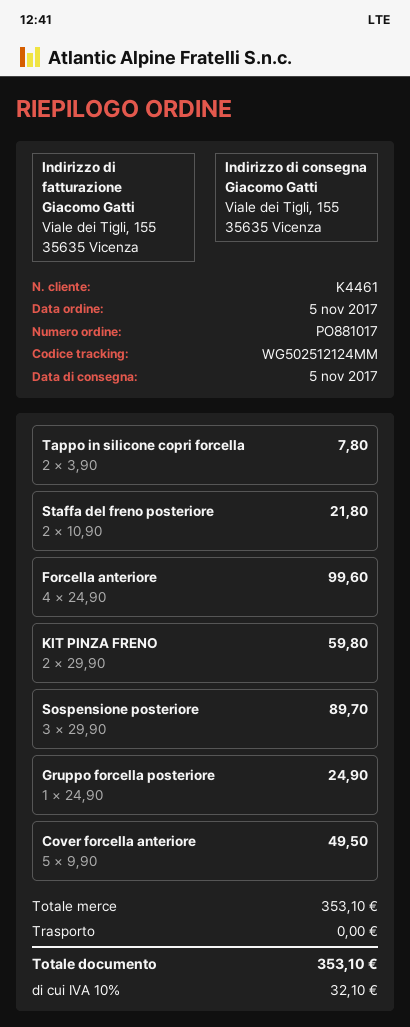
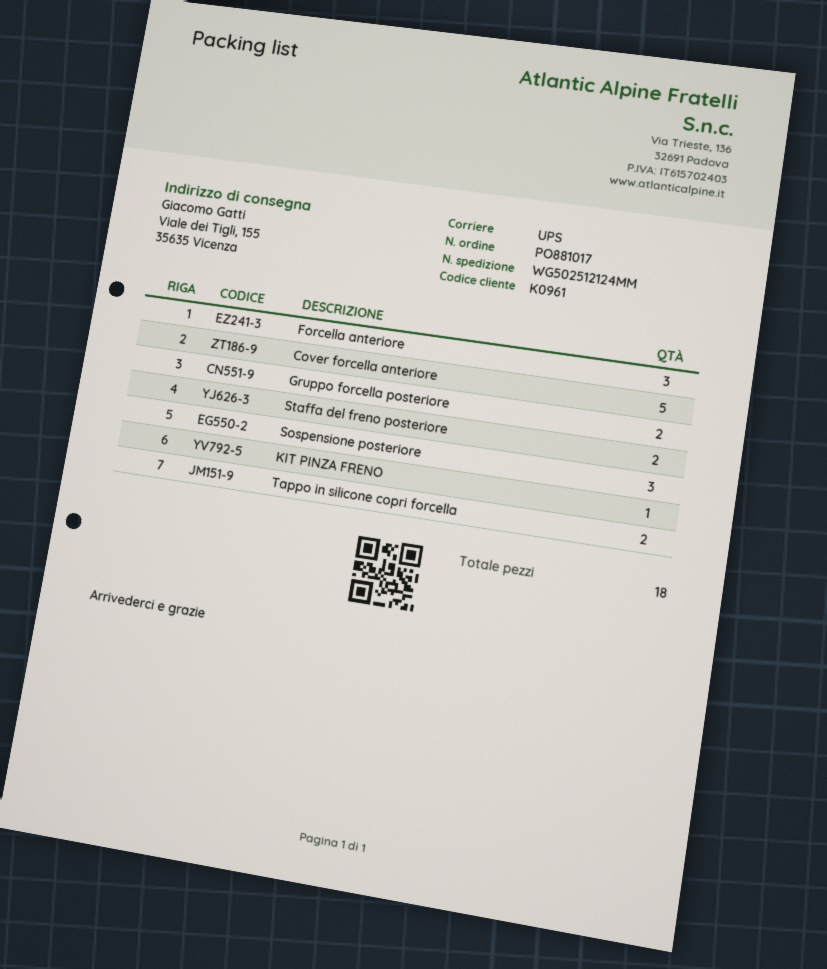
customer number: K4461 -> K0961
Forcella anteriore: 4 -> 3
KIT PINZA FRENO: 2 -> 1
Gruppo forcella posteriore: 1 -> 2

